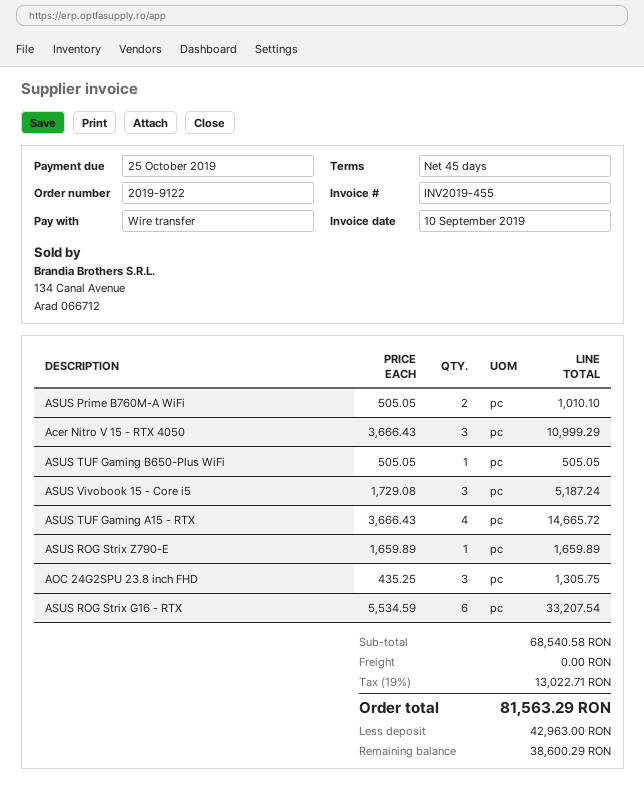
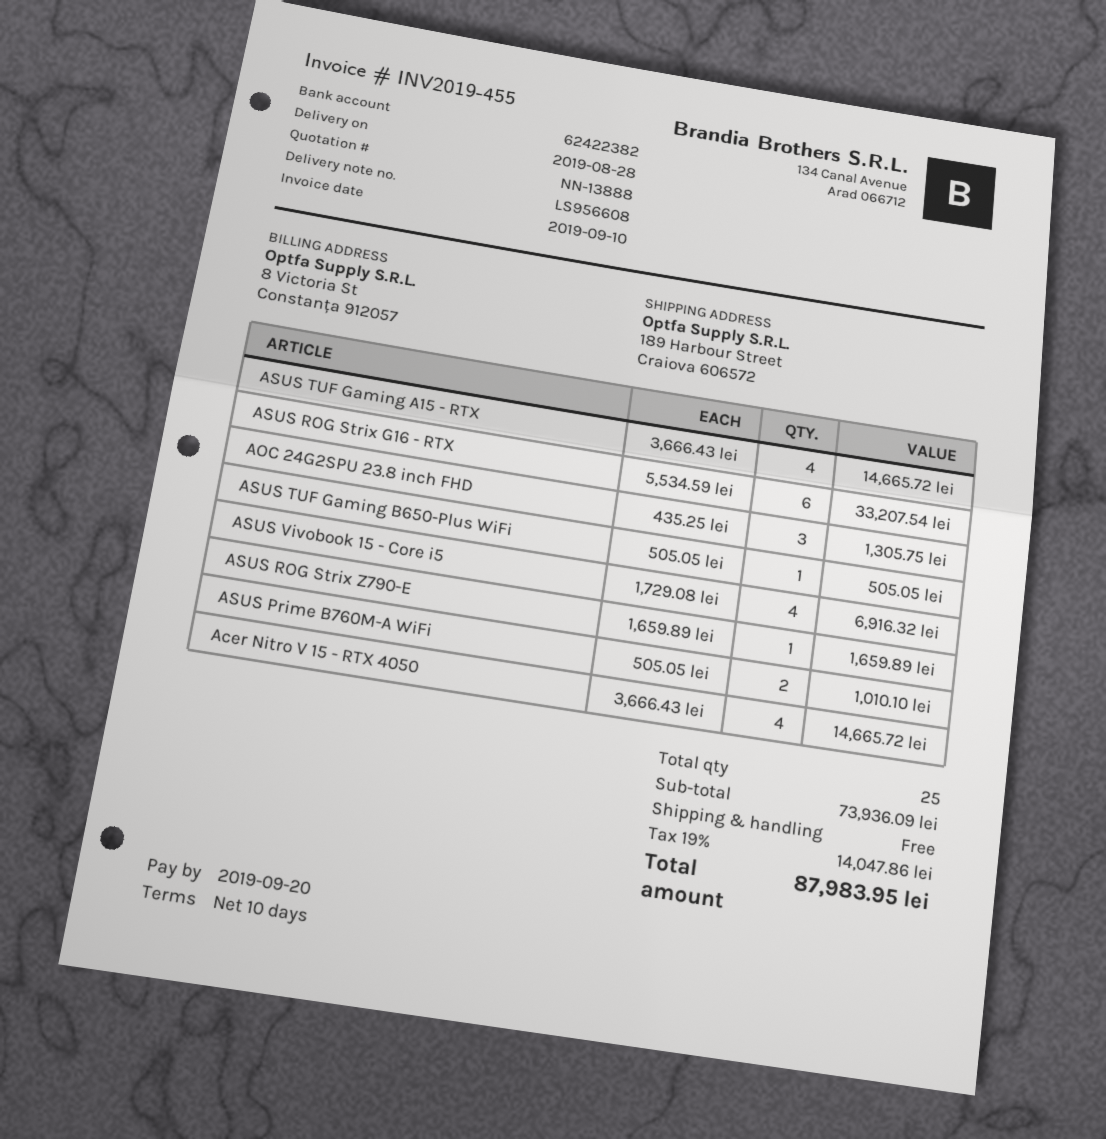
payment terms: 45 days -> 10 days
due date: 2019-10-25 -> 2019-09-20
Acer Nitro V 15 - RTX 4050: 3 x 3666.43 = 10999.29 -> 4 x 3666.43 = 14665.72
ASUS Vivobook 15 - Core i5: 3 x 1729.08 = 5187.24 -> 4 x 1729.08 = 6916.32
subtotal: 68540.58 -> 73936.09
tax: 19% = 13022.71 -> 19% = 14047.86
total: 81563.29 -> 87983.95

